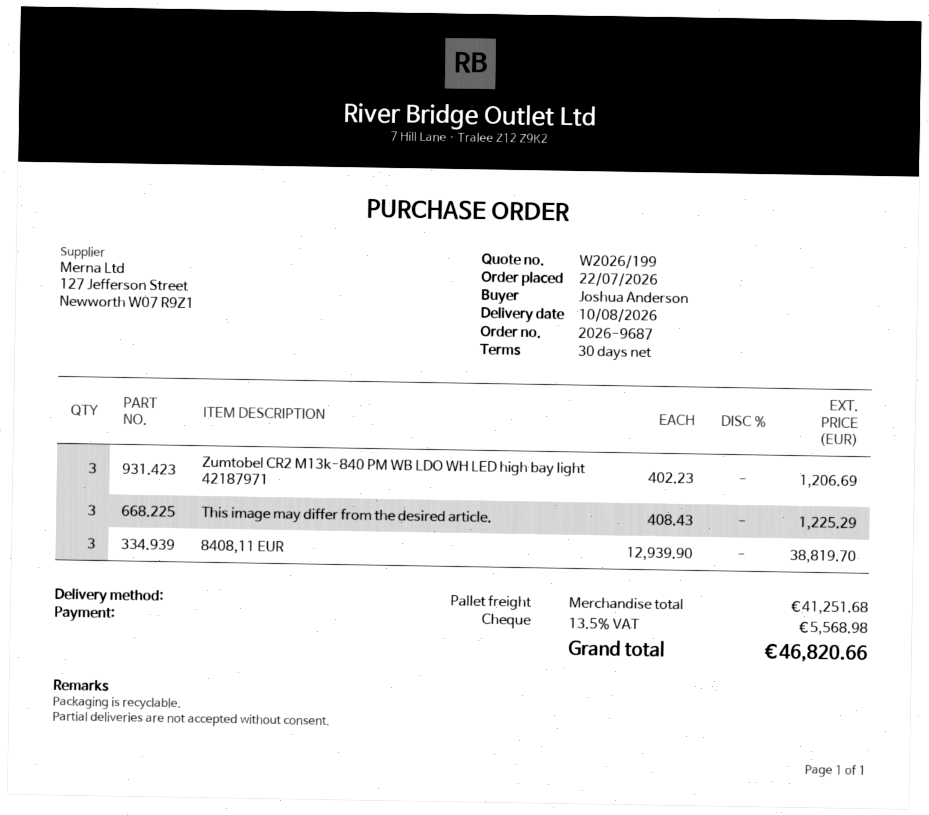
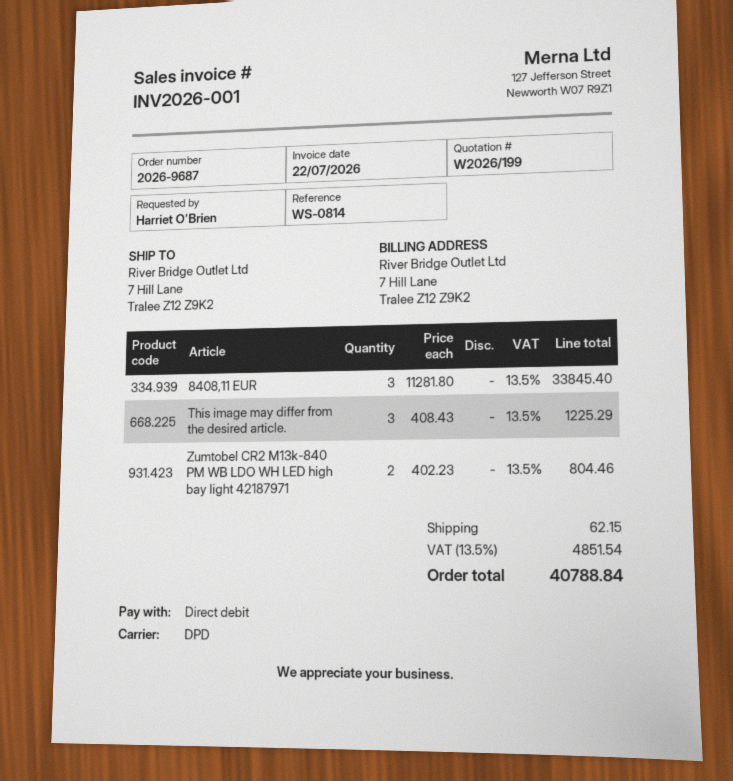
ordered by: Joshua Anderson -> Harriet O'Brien
payment method: cheque -> direct debit
shipping method: pallet freight -> DPD
Zumtobel CR2 M13k-840 PM WB LDO WH LED high bay light 42187971: 3 x 402.23 = 1206.69 -> 2 x 402.23 = 804.46
8408,11 EUR: 3 x 12939.90 = 38819.70 -> 3 x 11281.80 = 33845.40
shipping: none -> 62.15
tax: 13.5% = 5568.98 -> 13.5% = 4851.54
total: 46820.66 -> 40788.84

